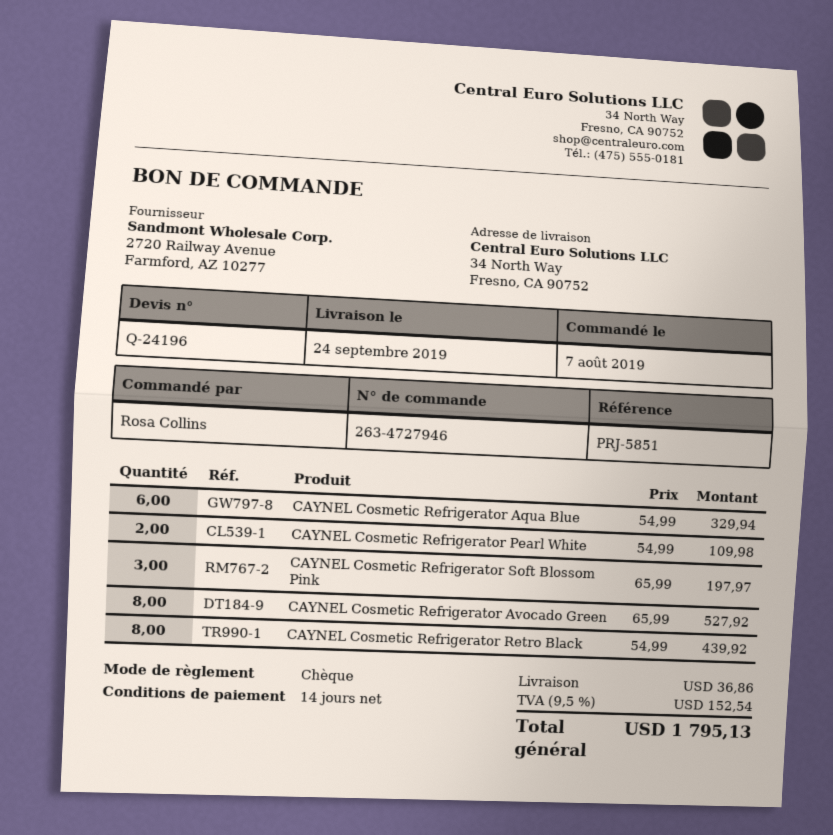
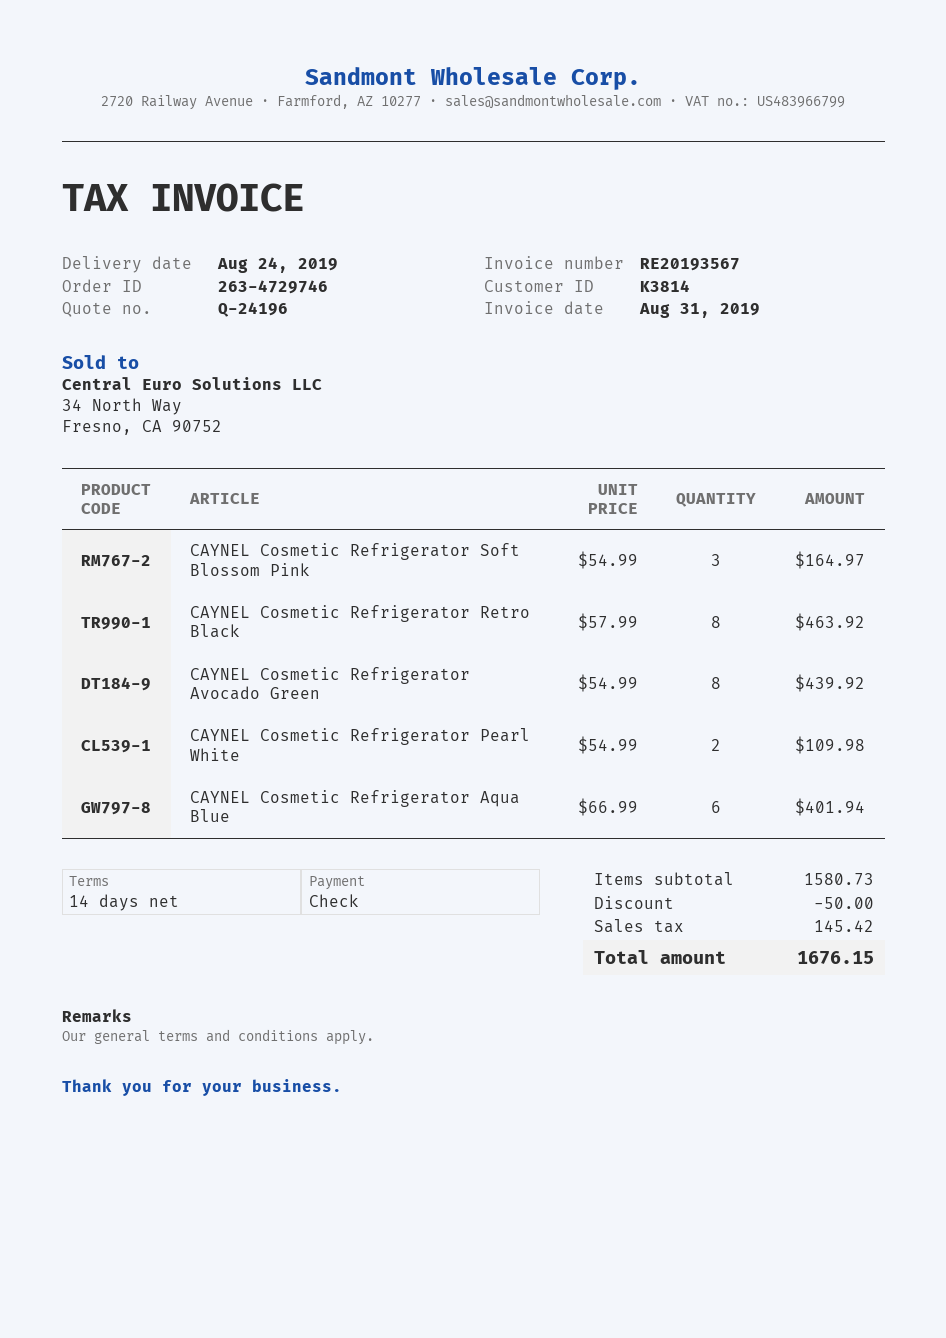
order number: 263-4727946 -> 263-4729746
delivery date: 2019-09-24 -> 2019-08-24
CAYNEL Cosmetic Refrigerator Aqua Blue: 6 x 54.99 = 329.94 -> 6 x 66.99 = 401.94
CAYNEL Cosmetic Refrigerator Soft Blossom Pink: 3 x 65.99 = 197.97 -> 3 x 54.99 = 164.97
CAYNEL Cosmetic Refrigerator Avocado Green: 8 x 65.99 = 527.92 -> 8 x 54.99 = 439.92
CAYNEL Cosmetic Refrigerator Retro Black: 8 x 54.99 = 439.92 -> 8 x 57.99 = 463.92
discount: none -> 50.00
shipping: 36.86 -> none
tax: 152.54 -> 145.42
total: 1795.13 -> 1676.15

